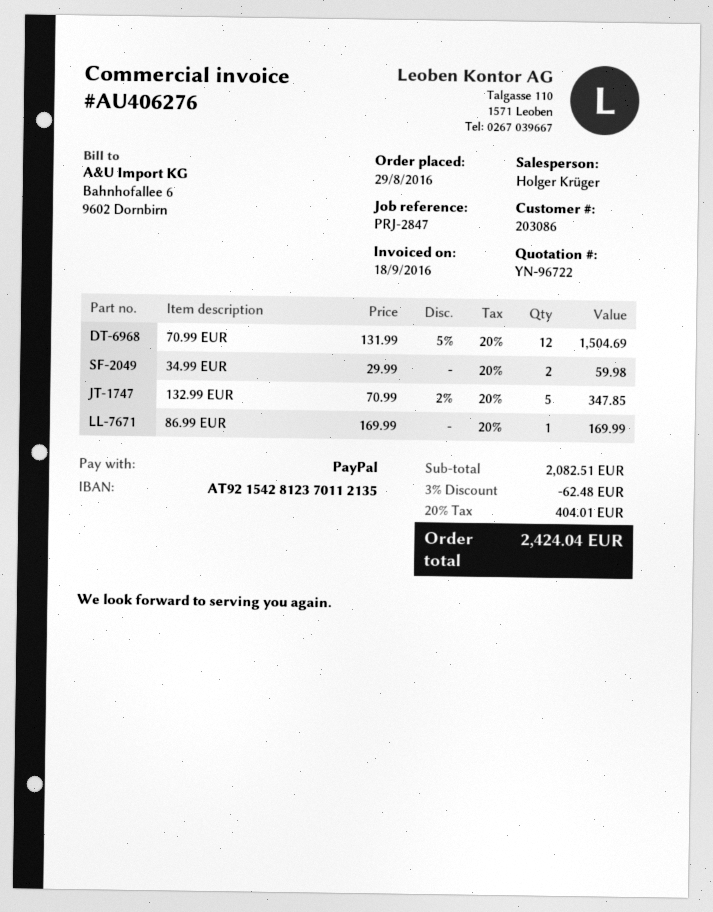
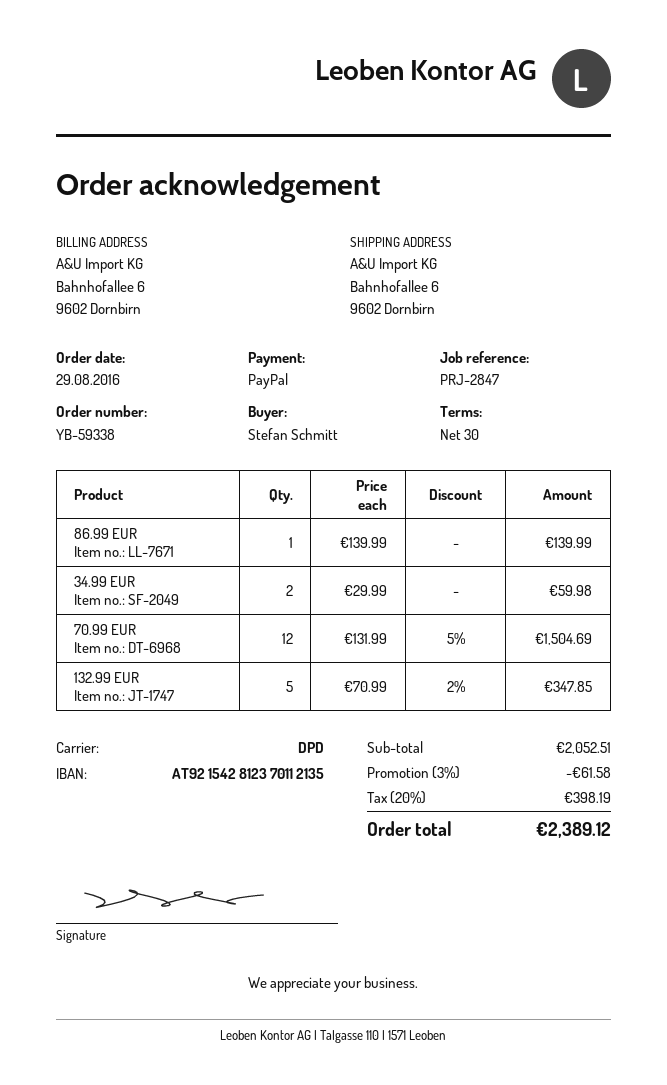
86.99 EUR: 1 x 169.99 = 169.99 -> 1 x 139.99 = 139.99
subtotal: 2082.51 -> 2052.51
discount: 3% = 62.48 -> 3% = 61.58
tax: 20% = 404.01 -> 20% = 398.19
total: 2424.04 -> 2389.12

